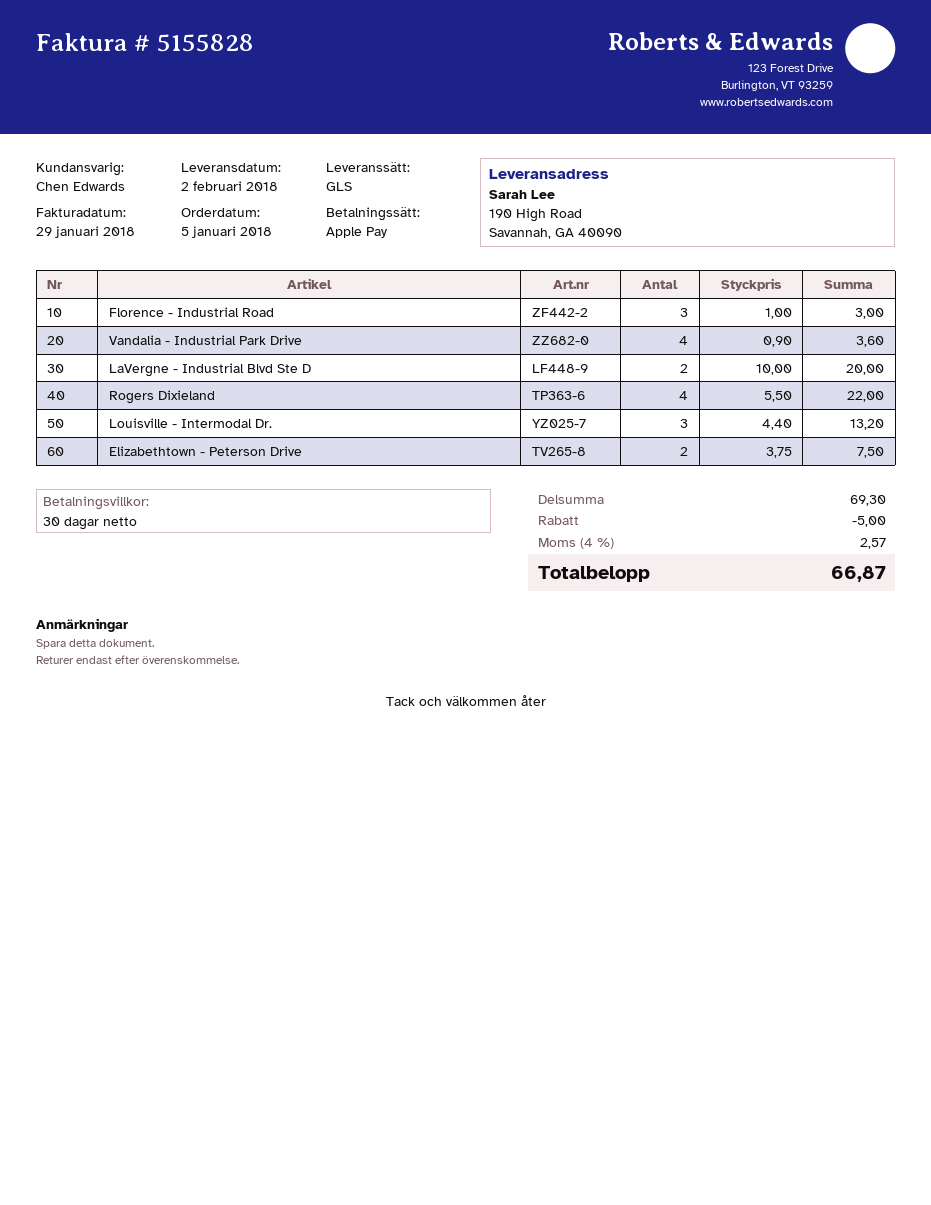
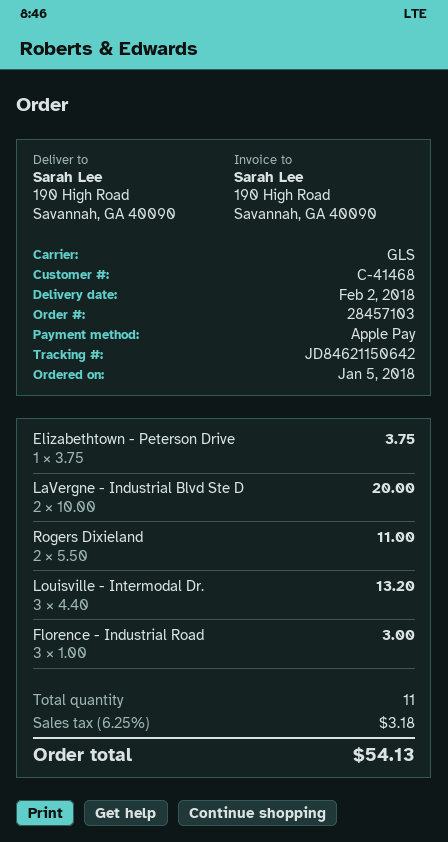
Vandalia - Industrial Park Drive: 4 x 0.90 = 3.60 -> none
Rogers Dixieland: 4 x 5.50 = 22.00 -> 2 x 5.50 = 11.00
Elizabethtown - Peterson Drive: 2 x 3.75 = 7.50 -> 1 x 3.75 = 3.75
discount: 5.00 -> none
tax: 4% = 2.57 -> 6.25% = 3.18
total: 66.87 -> 54.13

